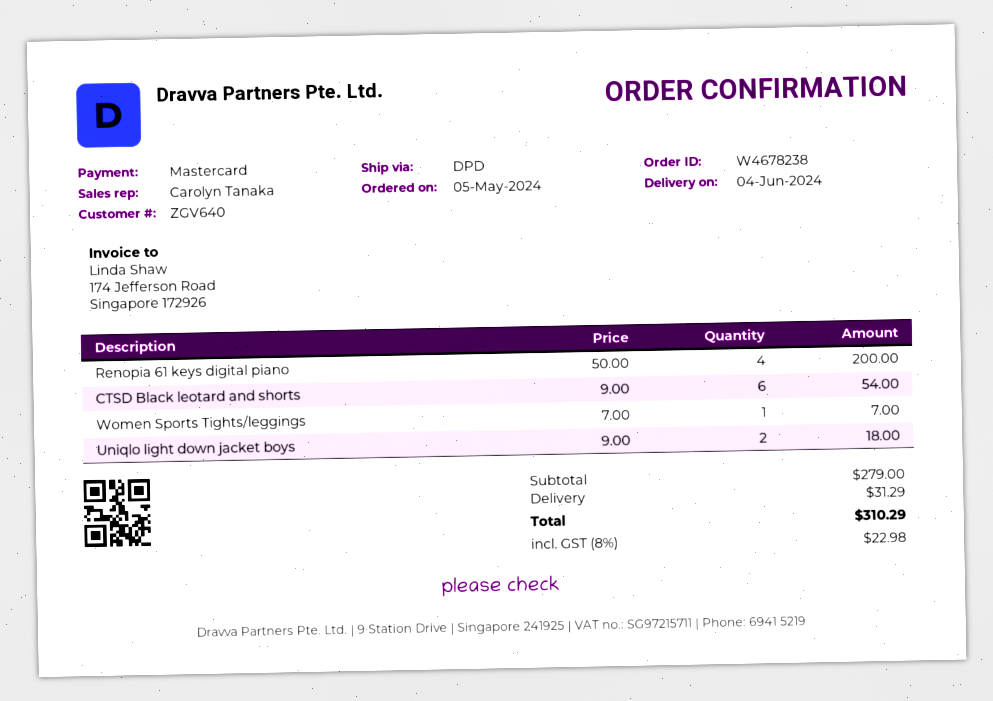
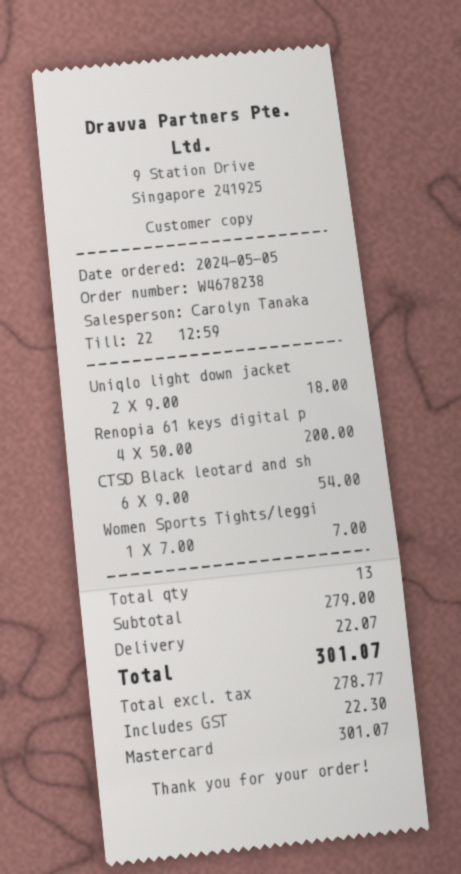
shipping: 31.29 -> 22.07
tax: 22.98 -> 22.30
total: 310.29 -> 301.07

